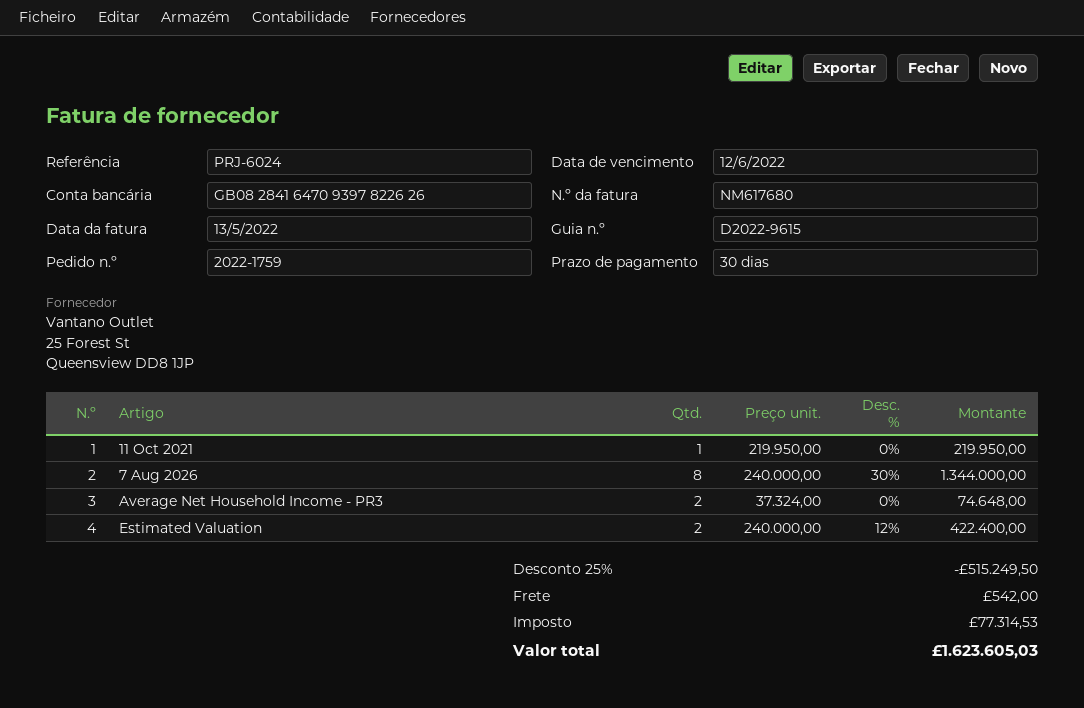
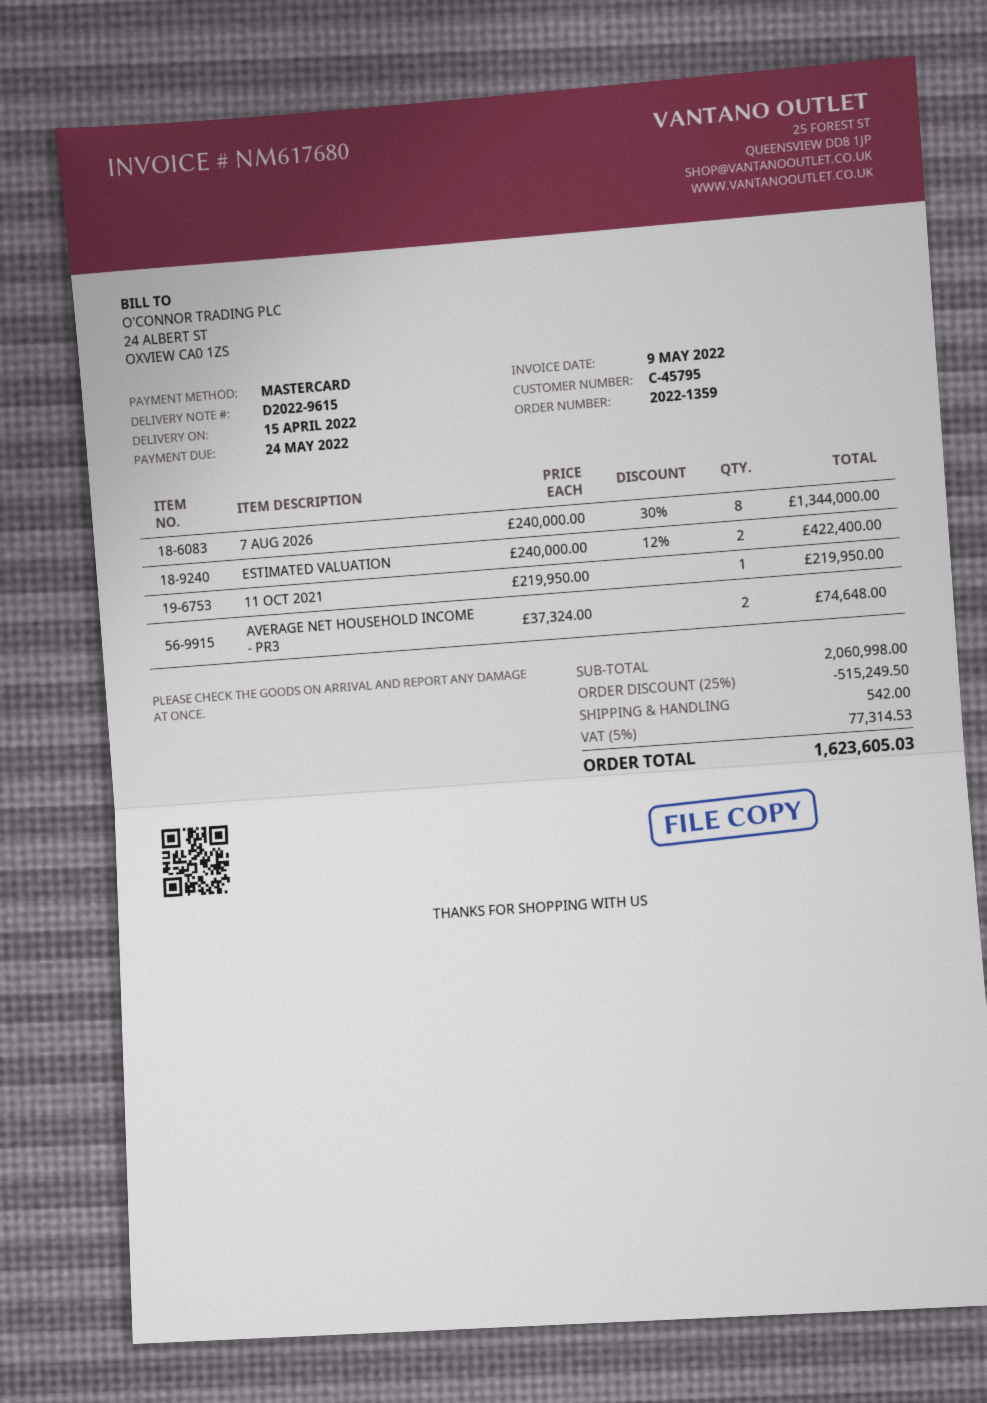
order number: 2022-1759 -> 2022-1359
invoice date: 2022-05-13 -> 2022-05-09
due date: 2022-06-12 -> 2022-05-24

